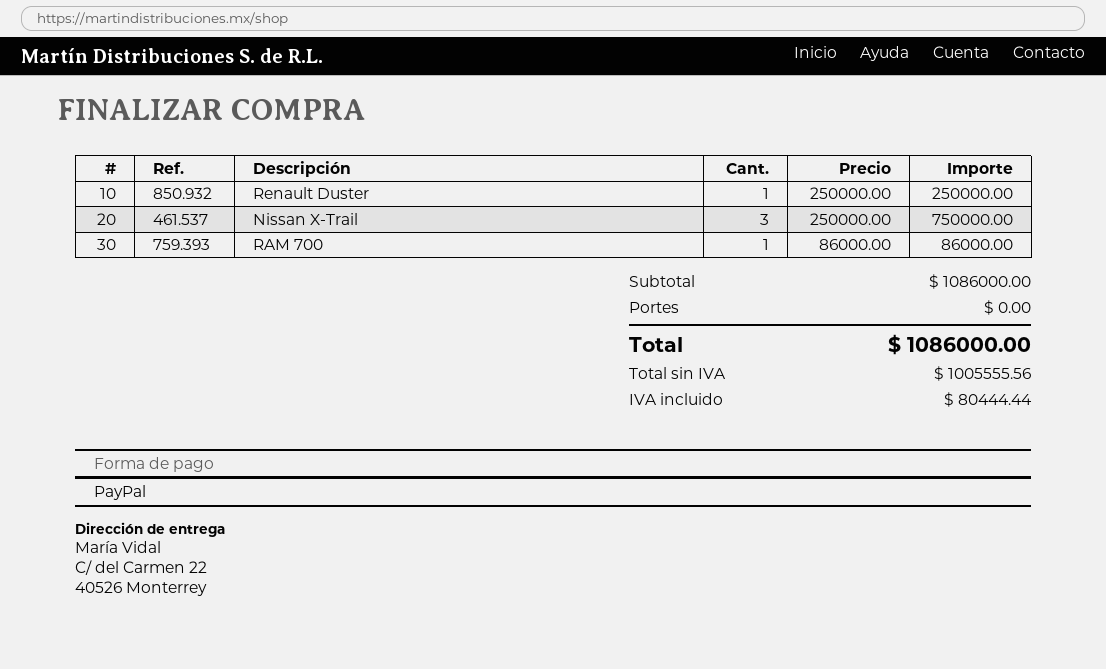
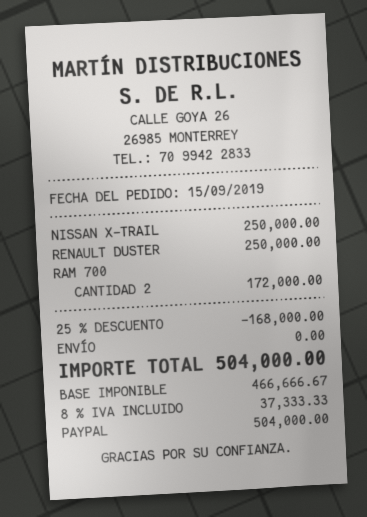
Nissan X-Trail: 3 for 750000.00 -> 1 for 250000.00
RAM 700: 1 for 86000.00 -> 2 for 172000.00
discount: none -> 25% = 168000.00
net: 1005555.56 -> 466666.67
tax: 80444.44 -> 37333.33
total: 1086000.00 -> 504000.00

